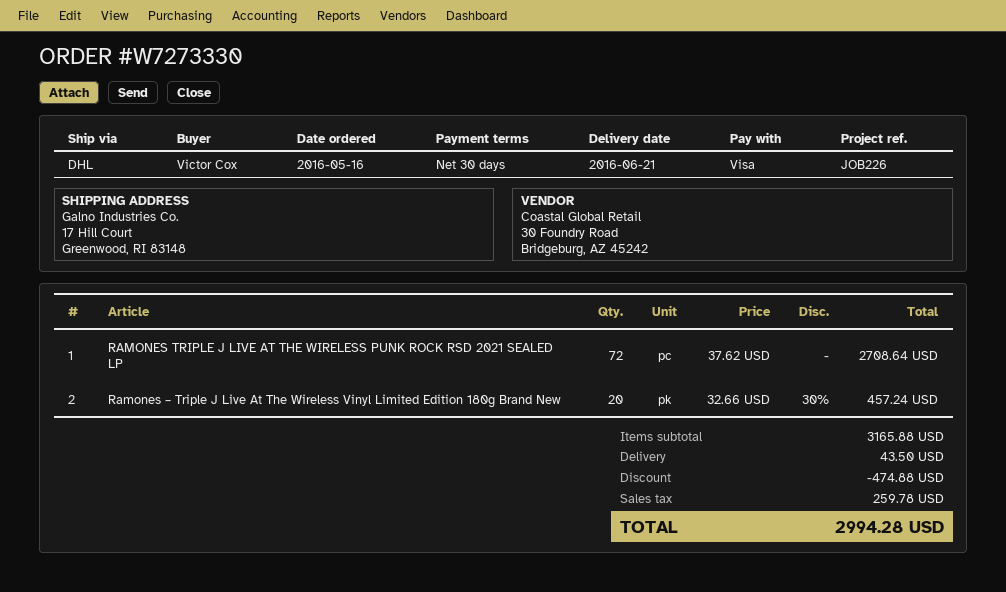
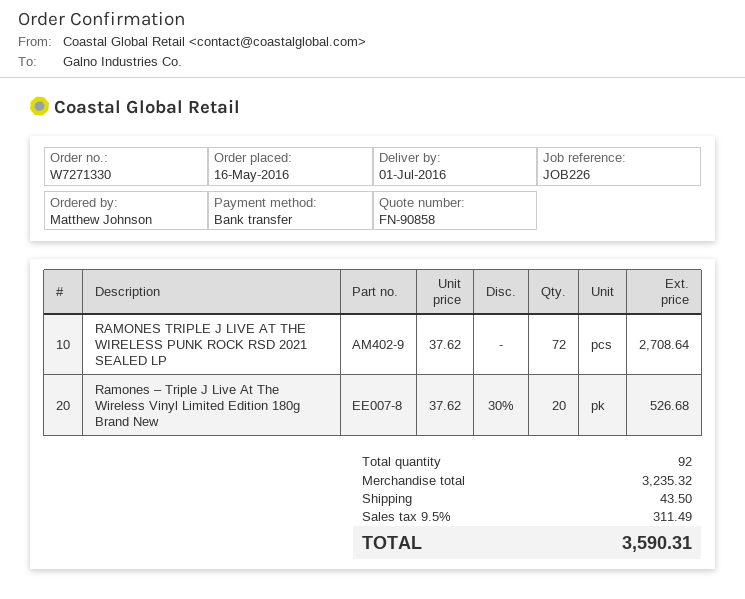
order number: W7273330 -> W7271330
delivery date: 2016-06-21 -> 2016-07-01
ordered by: Victor Cox -> Matthew Johnson
payment method: Visa -> bank transfer
Ramones – Triple J Live At The Wireless Vinyl Limited Edition 180g Brand New: 20 x 32.66 - 30% = 457.24 -> 20 x 37.62 - 30% = 526.68
subtotal: 3165.88 -> 3235.32
discount: 474.88 -> none
tax: 259.78 -> 311.49
total: 2994.28 -> 3590.31

